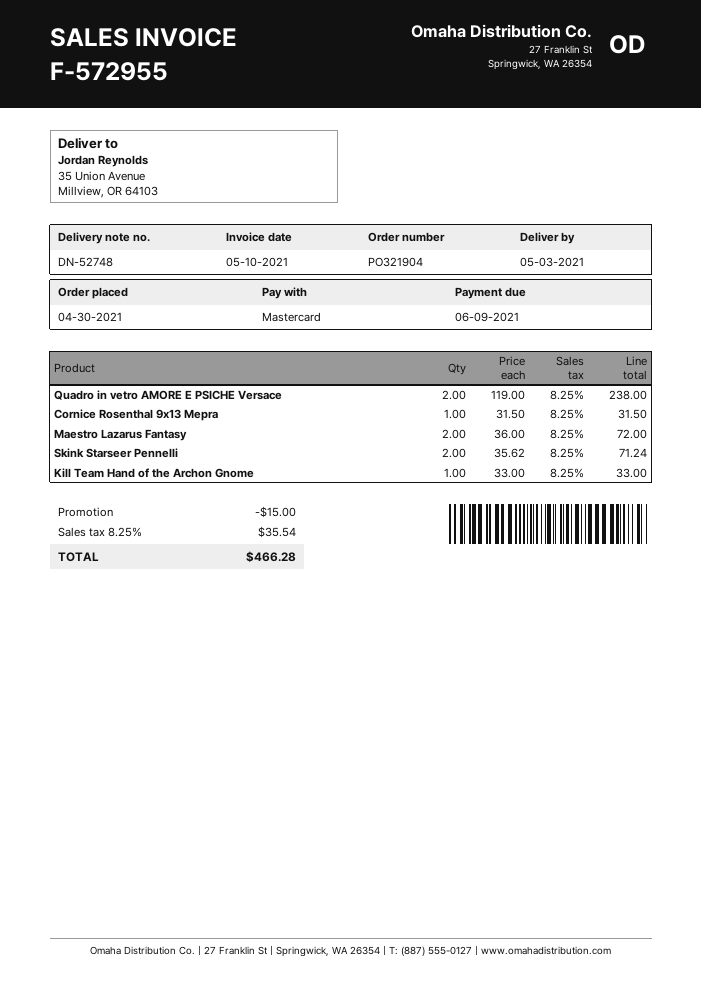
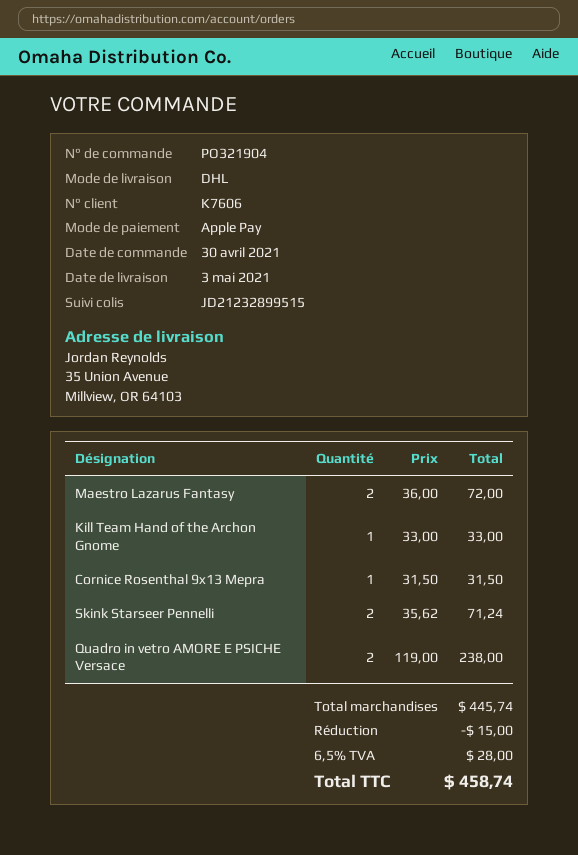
payment method: Mastercard -> Apple Pay
tax: 8.25% = 35.54 -> 6.5% = 28.00
total: 466.28 -> 458.74

